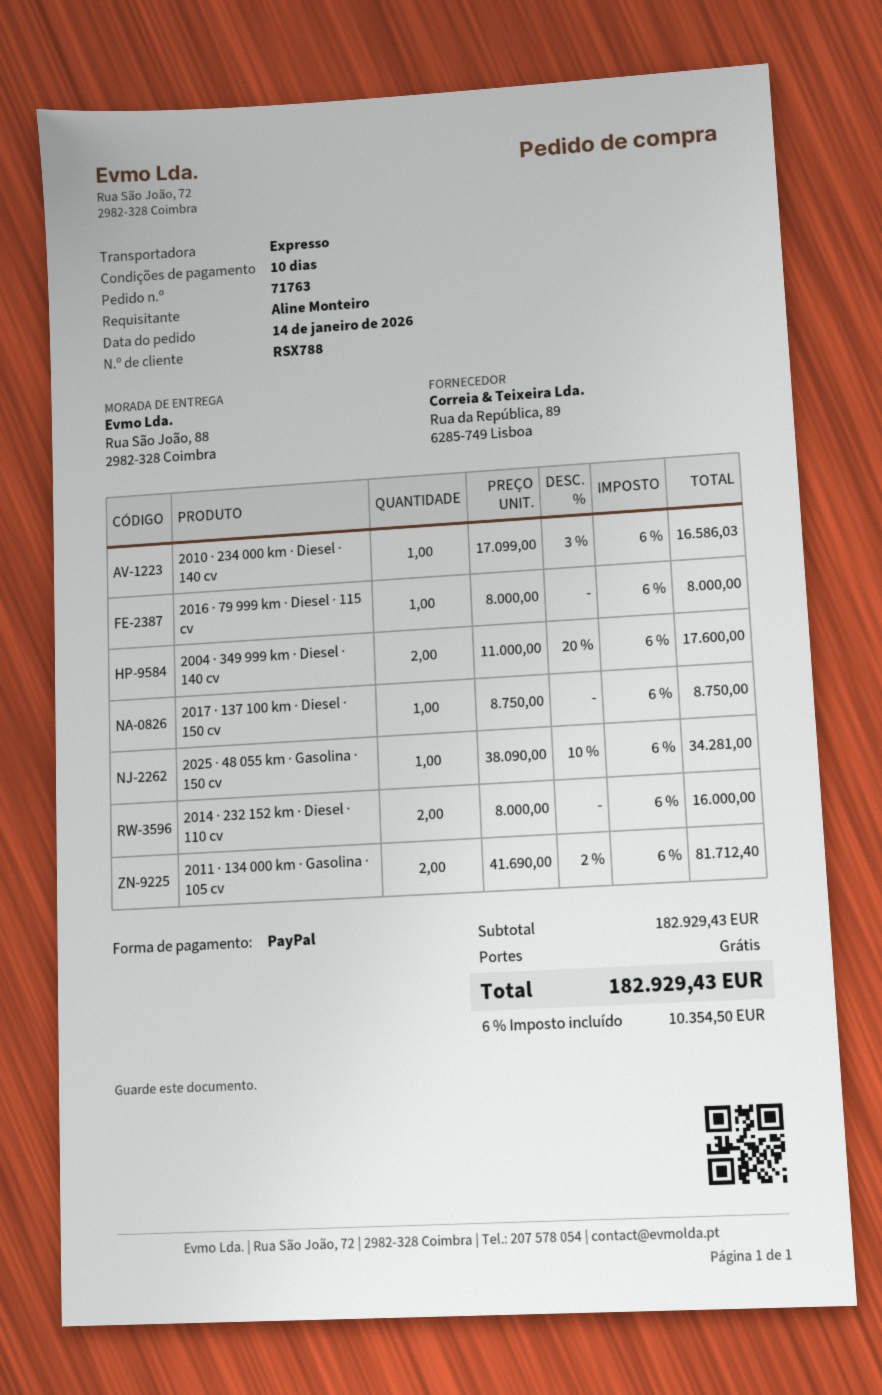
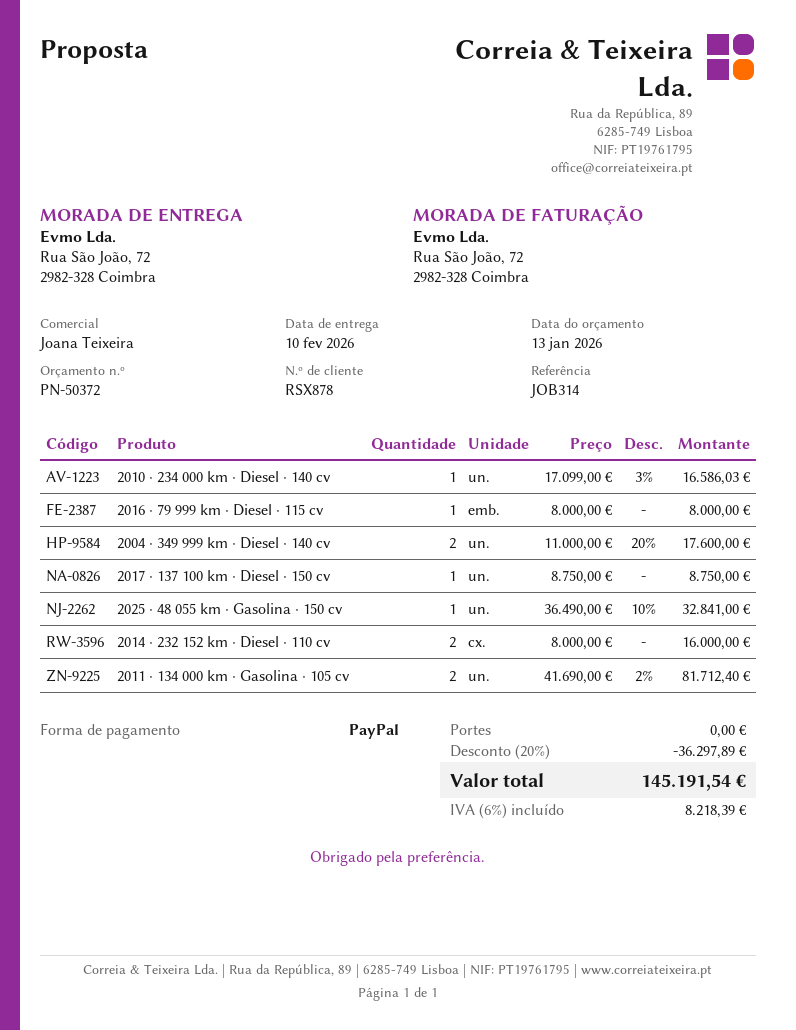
customer number: RSX788 -> RSX878
ship to: Rua São João, 88, 2982-328 Coimbra -> Rua São João, 72, 2982-328 Coimbra
2025 · 48 055 km · Gasolina · 150 cv: 1 x 38090.00 - 10% = 34281.00 -> 1 x 36490.00 - 10% = 32841.00
discount: none -> 20% = 36297.89
tax: 6% = 10354.50 -> 6% = 8218.39
total: 182929.43 -> 145191.54

